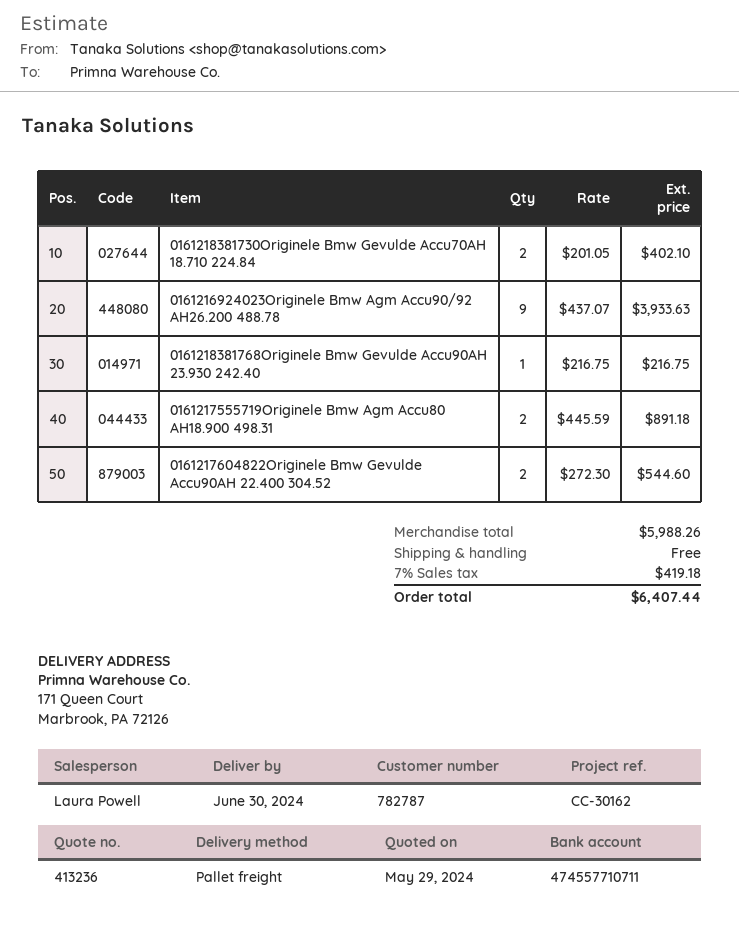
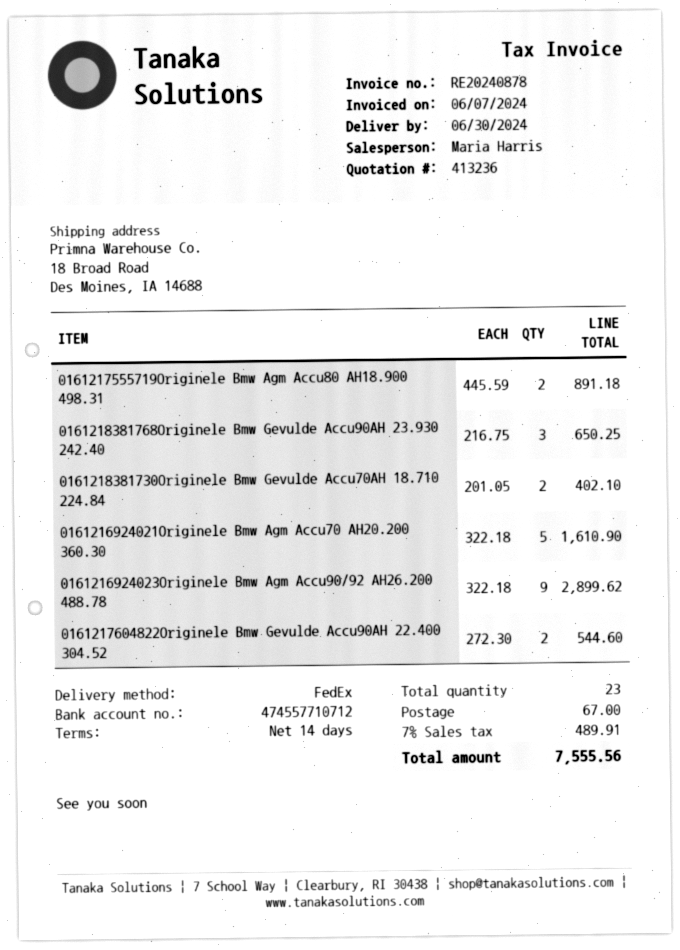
sales rep: Laura Powell -> Maria Harris
bank account: 474557710711 -> 474557710712
shipping method: pallet freight -> FedEx
ship to: 171 Queen Court, Marbrook, PA 72126 -> 18 Broad Road, Des Moines, IA 14688
0161216924023Originele Bmw Agm Accu90/92 AH26.200 488.78: 9 x 437.07 = 3933.63 -> 9 x 322.18 = 2899.62
0161218381768Originele Bmw Gevulde Accu90AH 23.930 242.40: 1 x 216.75 = 216.75 -> 3 x 216.75 = 650.25
0161216924021Originele Bmw Agm Accu70 AH20.200 360.30: none -> 5 x 322.18 = 1610.90
shipping: 0.00 -> 67.00
tax: 7% = 419.18 -> 7% = 489.91
total: 6407.44 -> 7555.56

